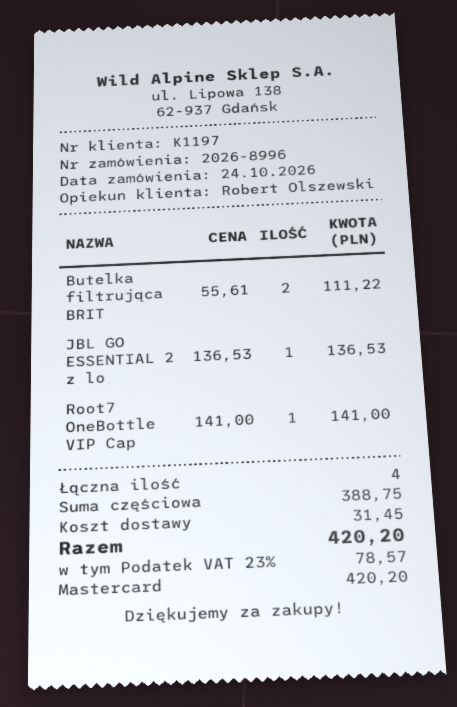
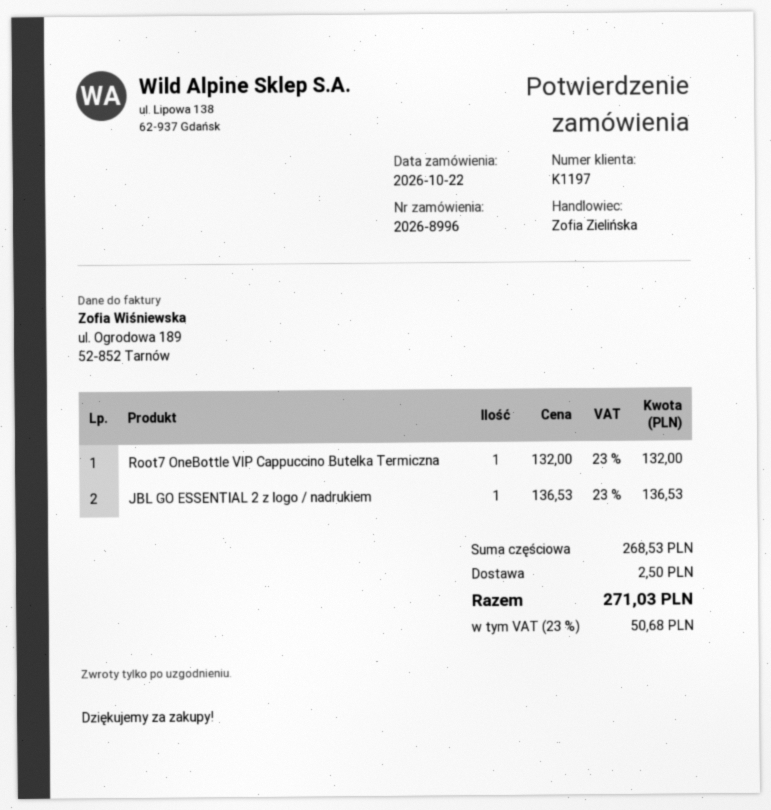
order date: 2026-10-24 -> 2026-10-22
sales rep: Robert Olszewski -> Zofia Zielińska
Butelka filtrująca BRIT: 2 x 55.61 = 111.22 -> none
Root7 OneBottle VIP Cap: 1 x 141.00 = 141.00 -> 1 x 132.00 = 132.00
subtotal: 388.75 -> 268.53
shipping: 31.45 -> 2.50
tax: 23% = 78.57 -> 23% = 50.68
total: 420.20 -> 271.03

